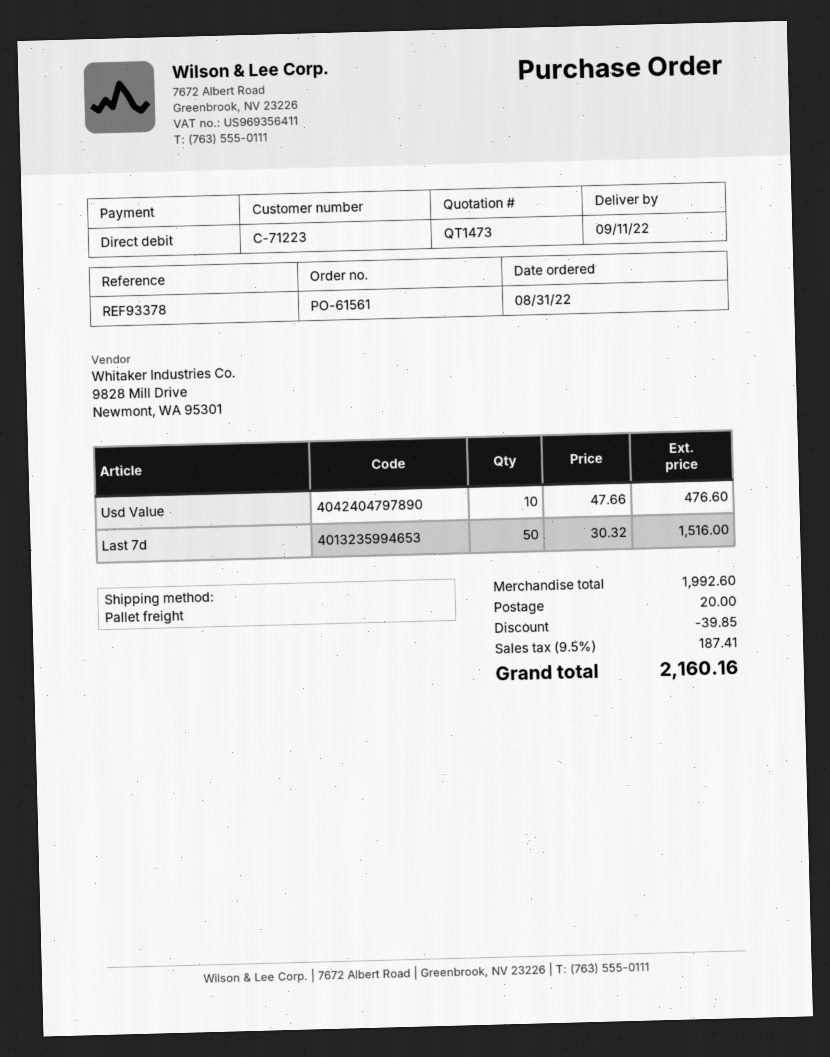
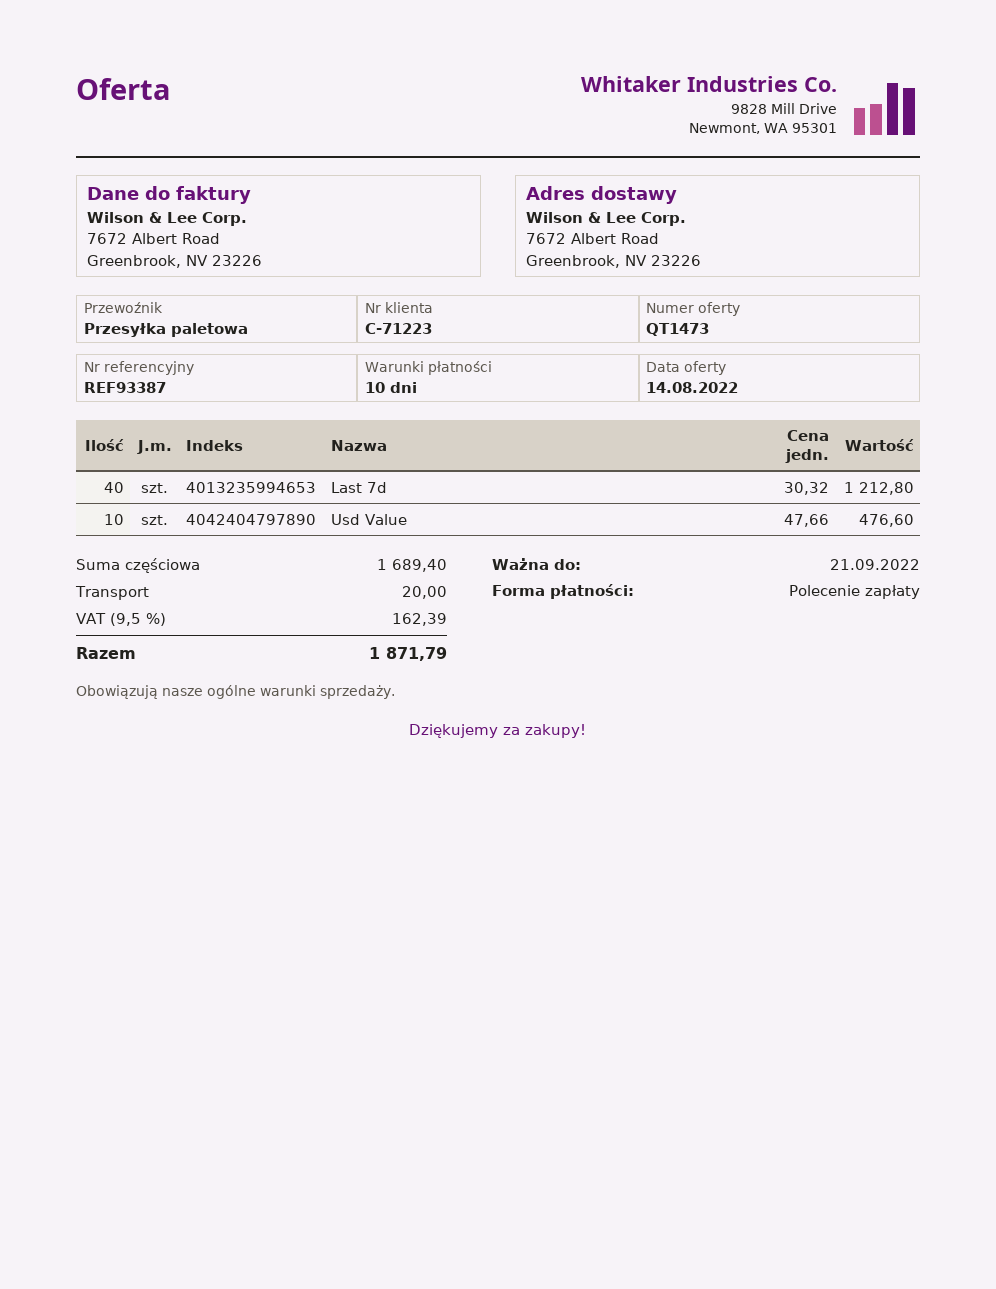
reference: REF93378 -> REF93387
Last 7d: 50 x 30.32 = 1516.00 -> 40 x 30.32 = 1212.80
subtotal: 1992.60 -> 1689.40
discount: 39.85 -> none
tax: 9.5% = 187.41 -> 9.5% = 162.39
total: 2160.16 -> 1871.79

